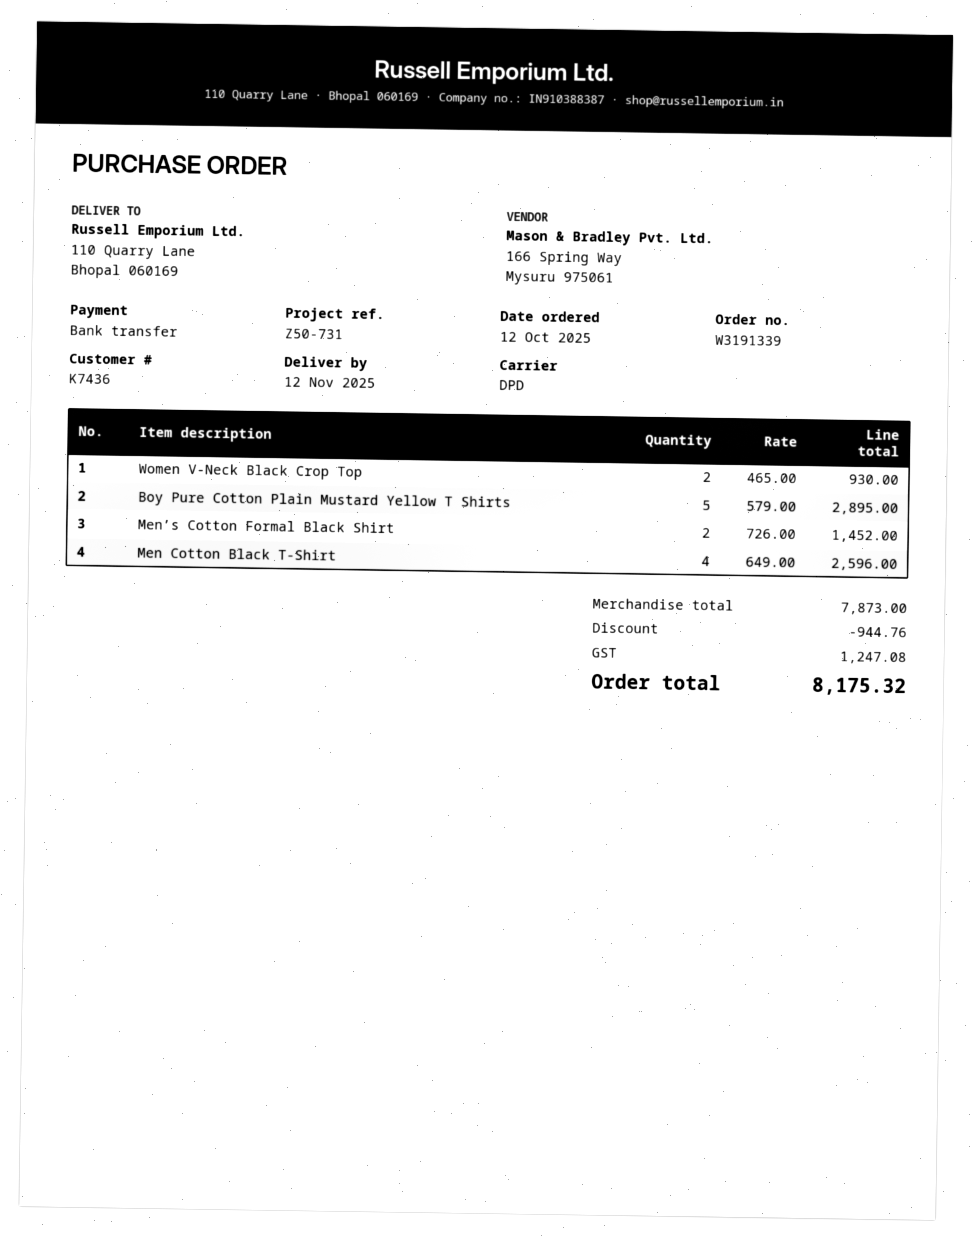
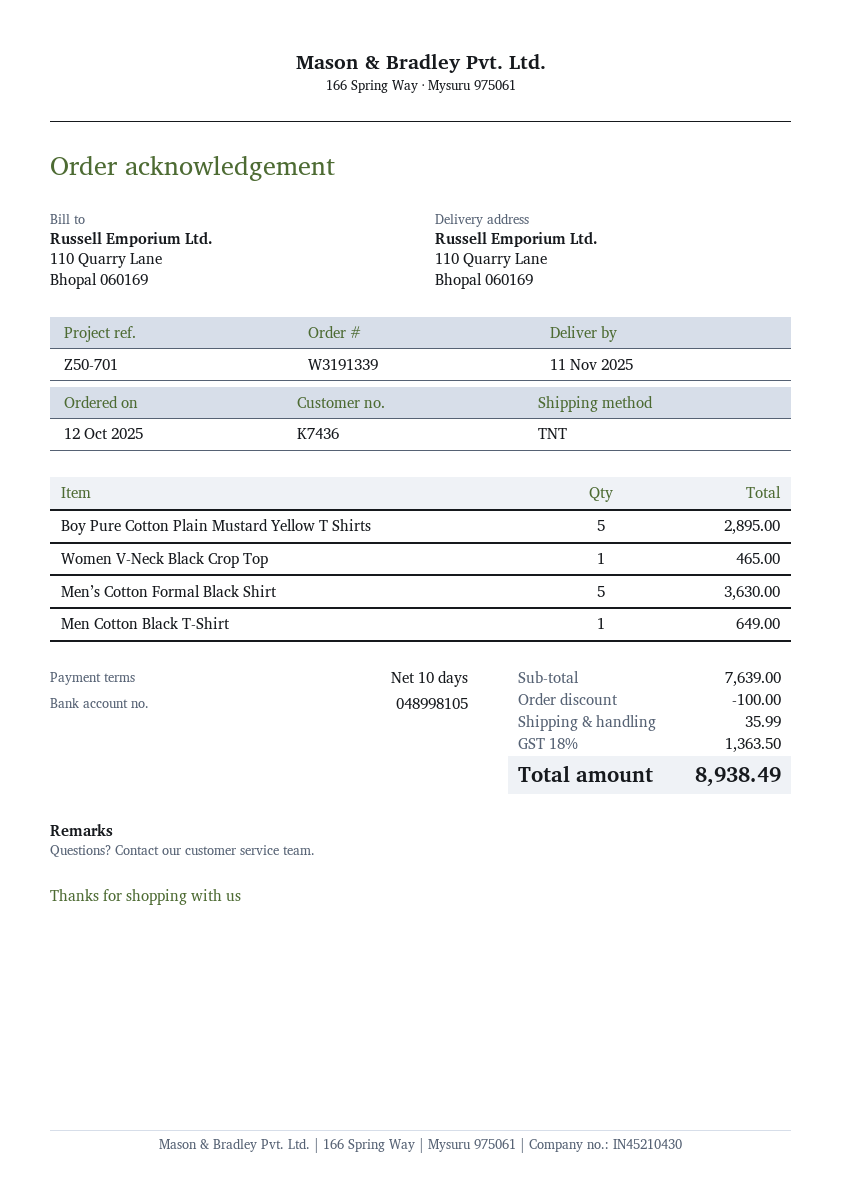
delivery date: 2025-11-12 -> 2025-11-11
reference: Z50-731 -> Z50-701
shipping method: DPD -> TNT
Women V-Neck Black Crop Top: 2 for 930.00 -> 1 for 465.00
Men’s Cotton Formal Black Shirt: 2 for 1452.00 -> 5 for 3630.00
Men Cotton Black T-Shirt: 4 for 2596.00 -> 1 for 649.00
subtotal: 7873.00 -> 7639.00
discount: 944.76 -> 100.00
shipping: none -> 35.99
tax: 1247.08 -> 1363.50
total: 8175.32 -> 8938.49

